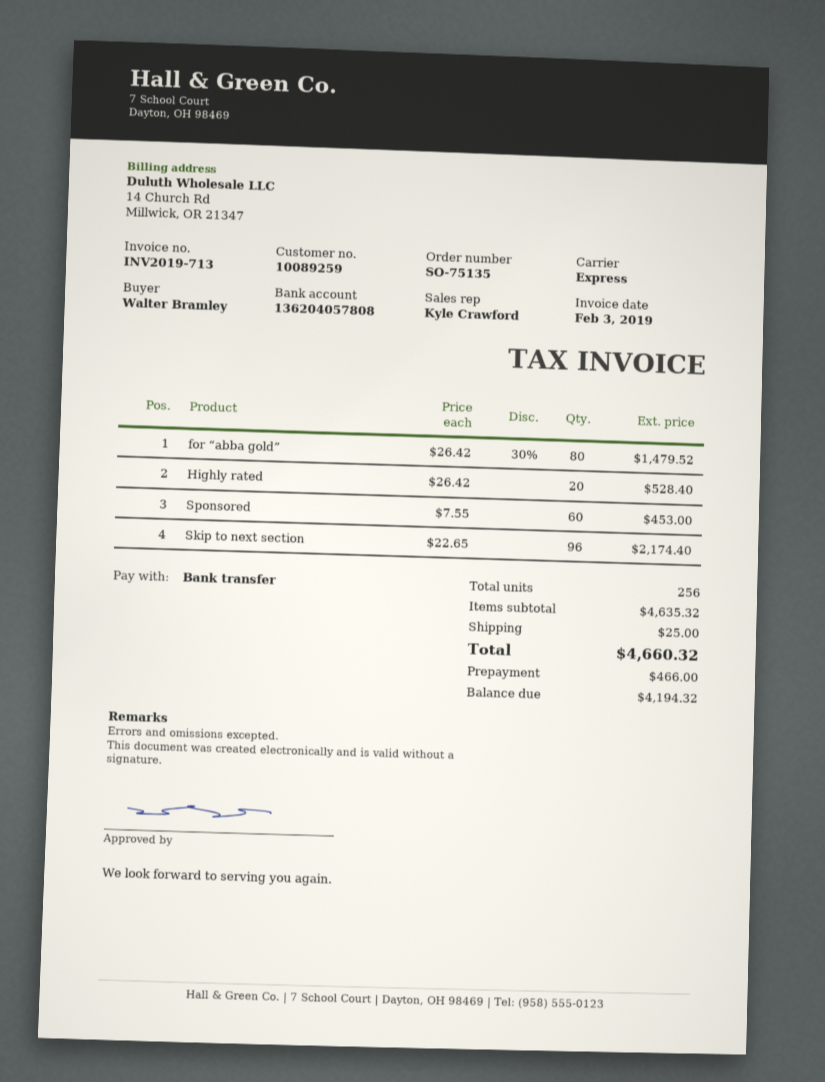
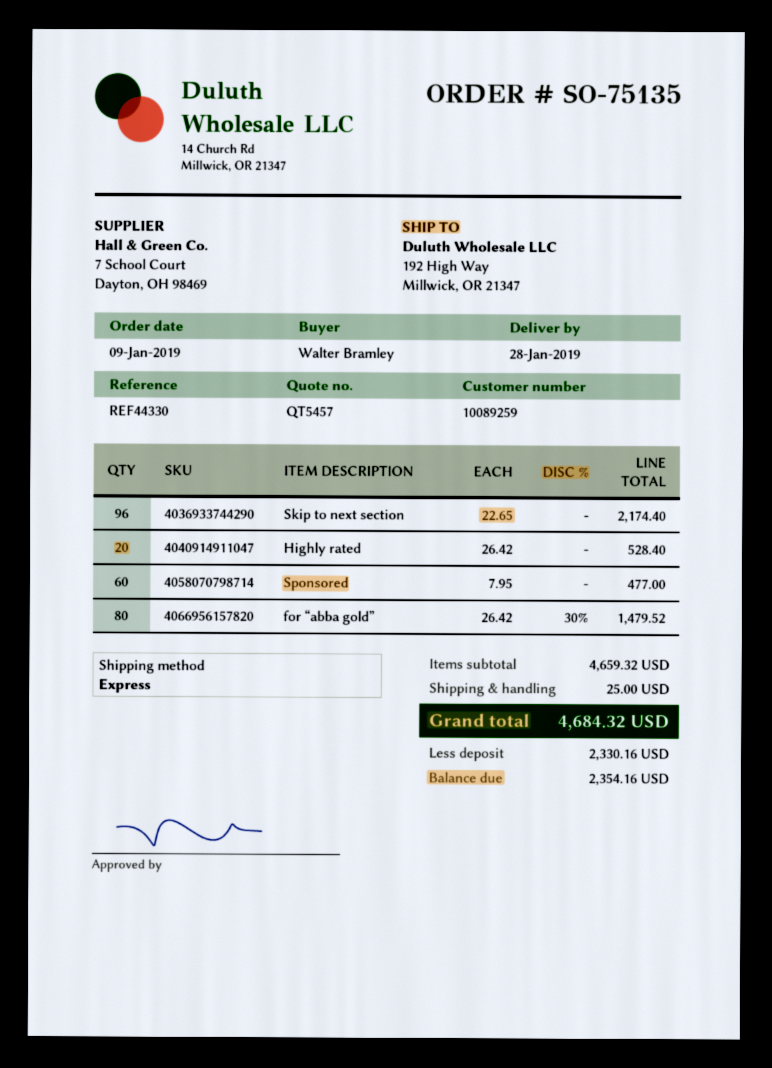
Sponsored: 60 x 7.55 = 453.00 -> 60 x 7.95 = 477.00
subtotal: 4635.32 -> 4659.32
total: 4660.32 -> 4684.32
deposit: 466.00 -> 2330.16
balance: 4194.32 -> 2354.16

